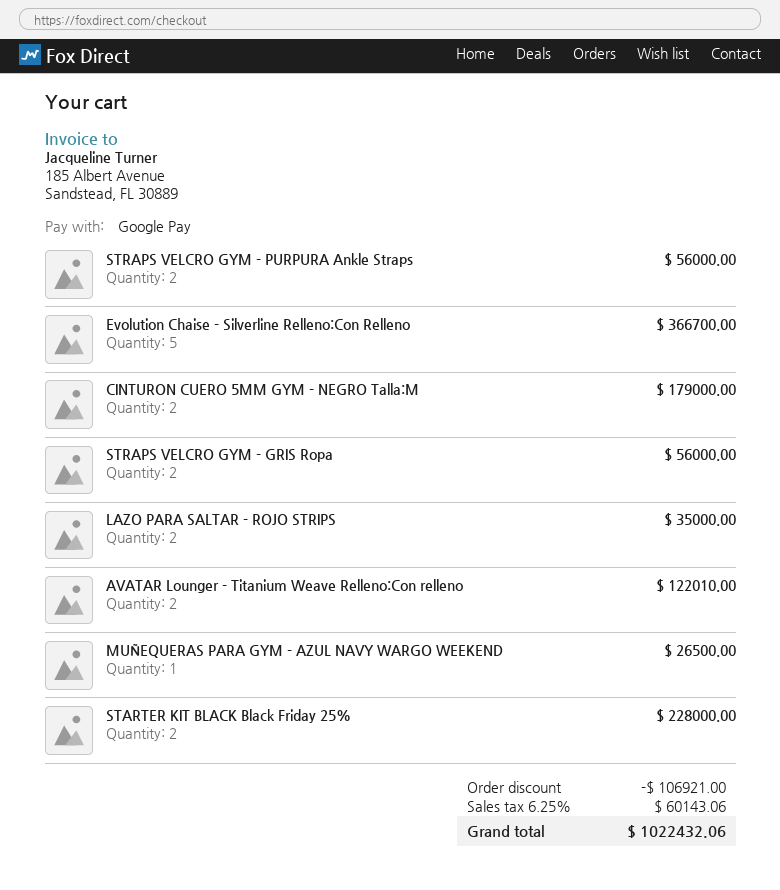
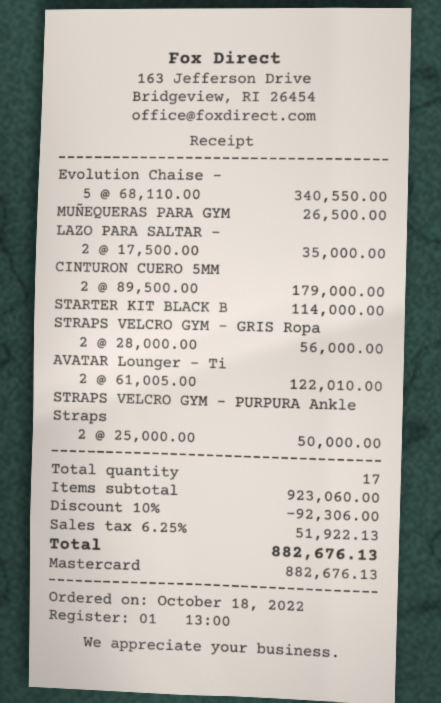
payment method: Google Pay -> Mastercard
STRAPS VELCRO GYM - PURPURA Ankle Straps: 2 for 56000.00 -> 2 for 50000.00
Evolution Chaise - Silverline Relleno:Con Relleno: 5 for 366700.00 -> 5 for 340550.00
STARTER KIT BLACK Black Friday 25%: 2 for 228000.00 -> 1 for 114000.00
discount: 106921.00 -> 92306.00
tax: 6.25% = 60143.06 -> 6.25% = 51922.13
total: 1022432.06 -> 882676.13

